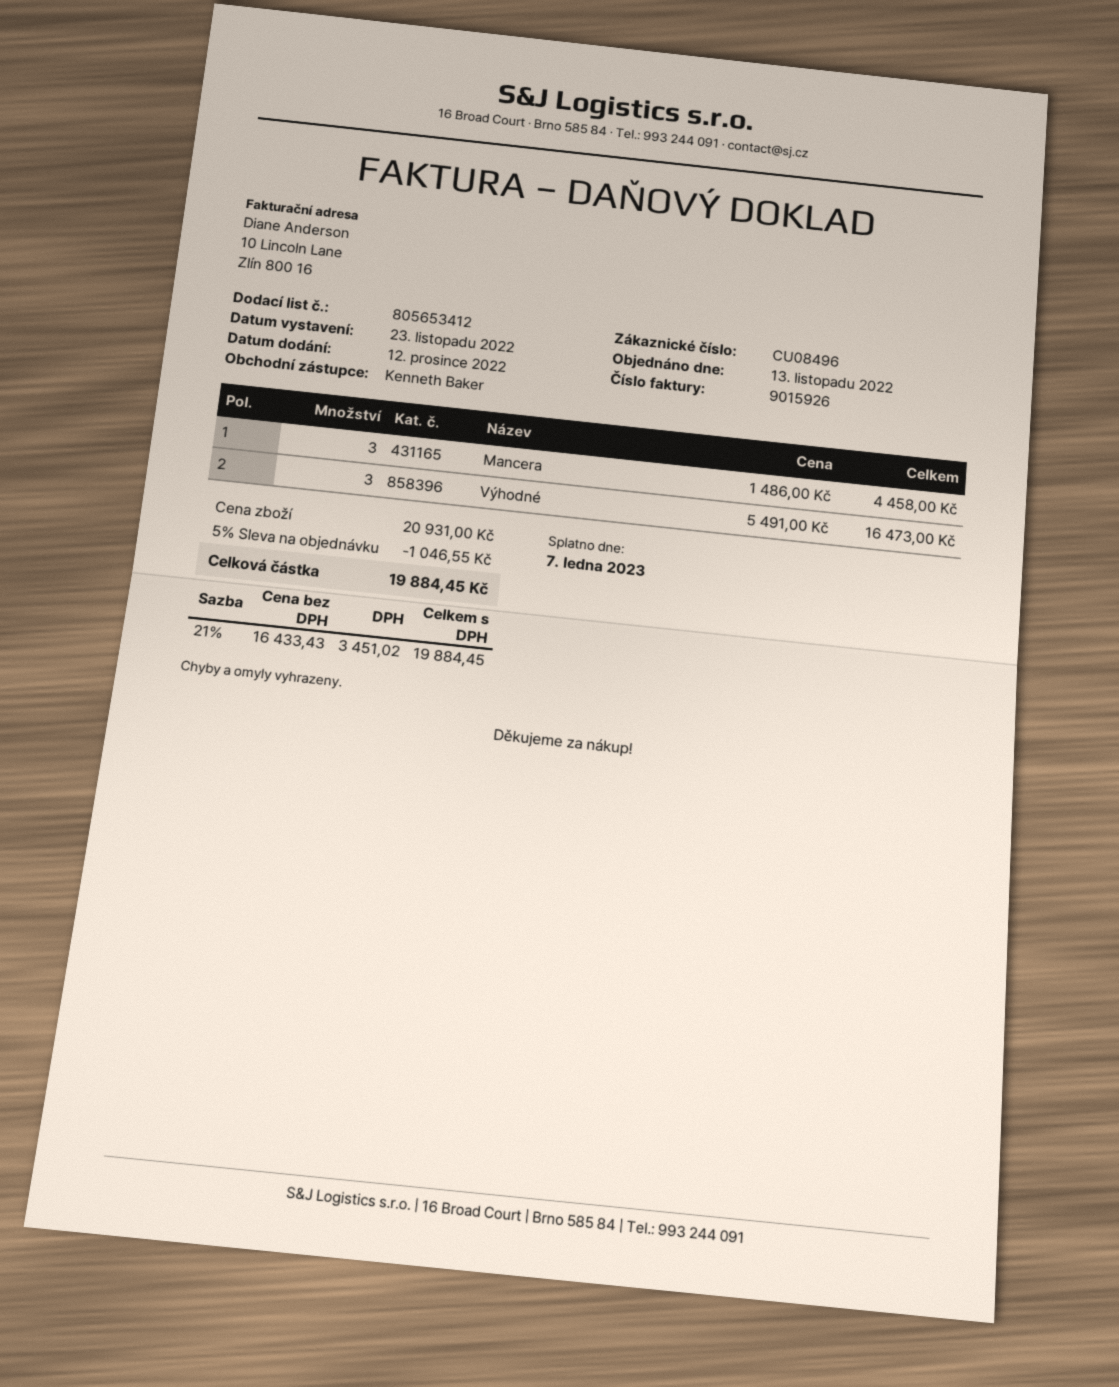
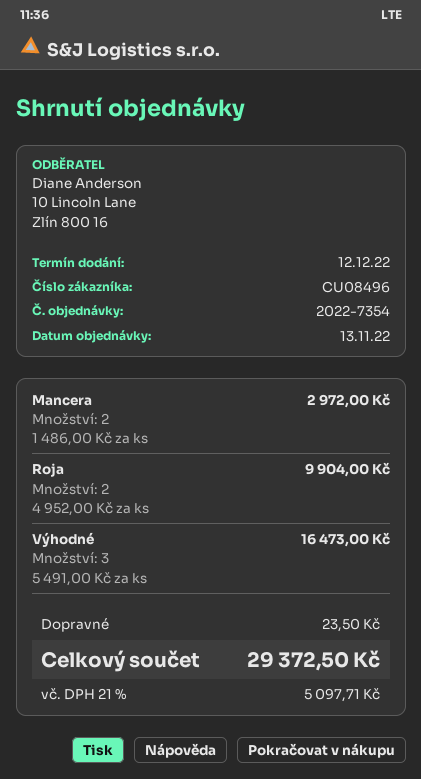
Mancera: 3 x 1486.00 = 4458.00 -> 2 x 1486.00 = 2972.00
Roja: none -> 2 x 4952.00 = 9904.00
discount: 5% = 1046.55 -> none
shipping: none -> 23.50
tax: 21% = 3451.02 -> 21% = 5097.71
total: 19884.45 -> 29372.50

